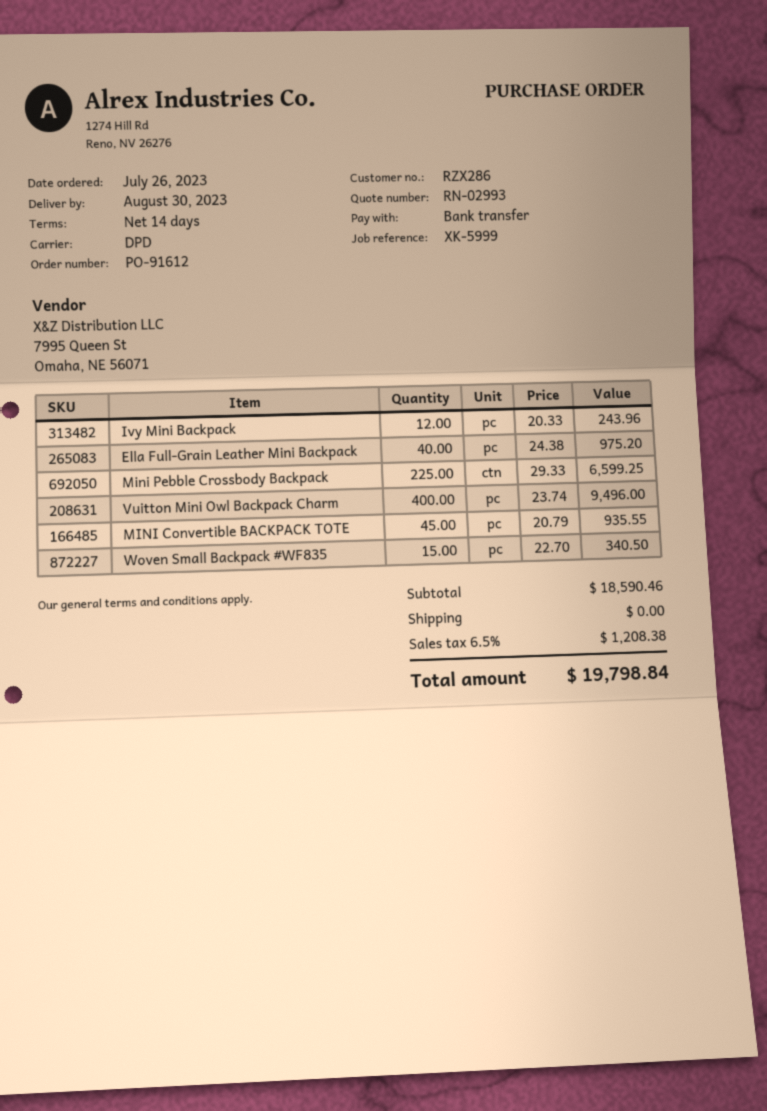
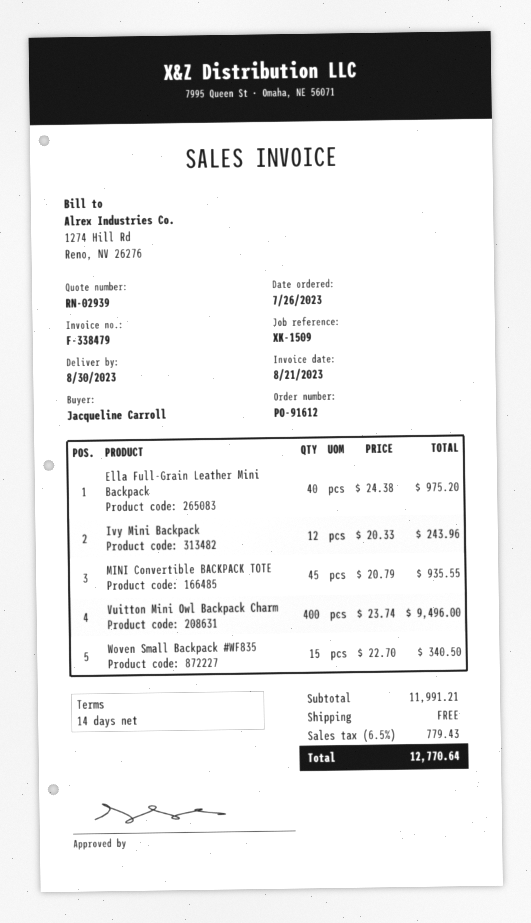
quote number: RN-02993 -> RN-02939
reference: XK-5999 -> XK-1509
Mini Pebble Crossbody Backpack: 225 x 29.33 = 6599.25 -> none
subtotal: 18590.46 -> 11991.21
tax: 6.5% = 1208.38 -> 6.5% = 779.43
total: 19798.84 -> 12770.64

